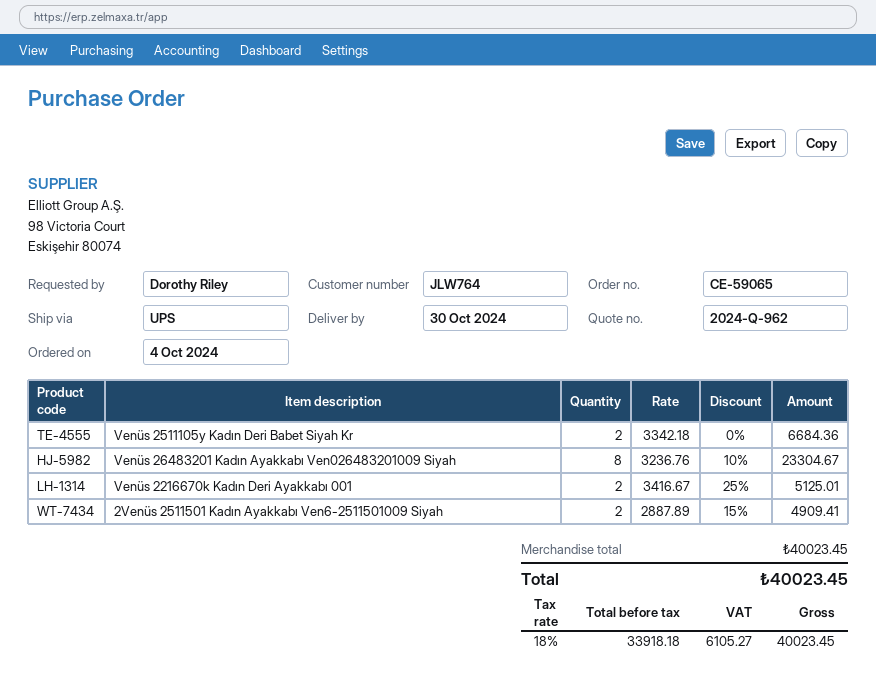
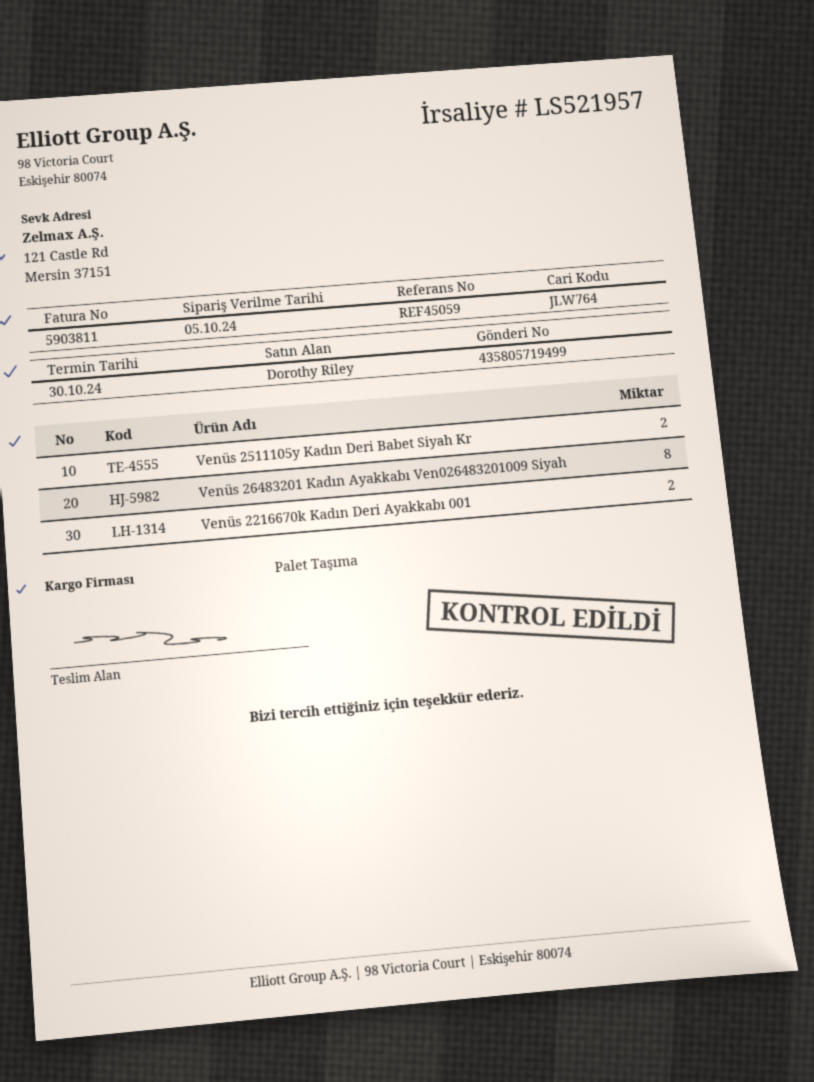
order date: 2024-10-04 -> 2024-10-05
shipping method: UPS -> pallet freight
2Venüs 2511501 Kadın Ayakkabı Ven6-2511501009 Siyah: 2 -> none

